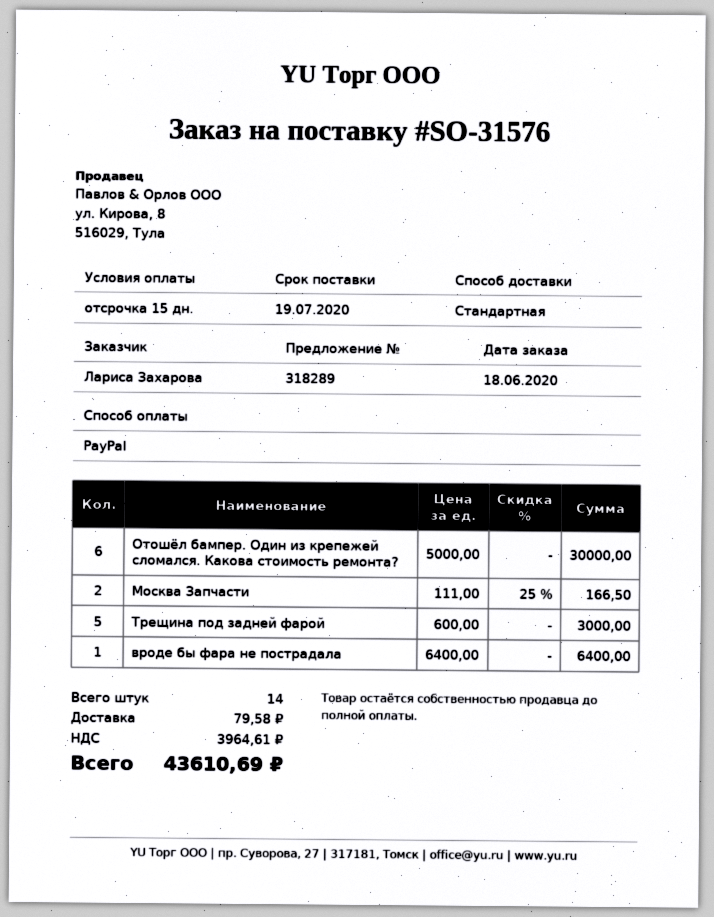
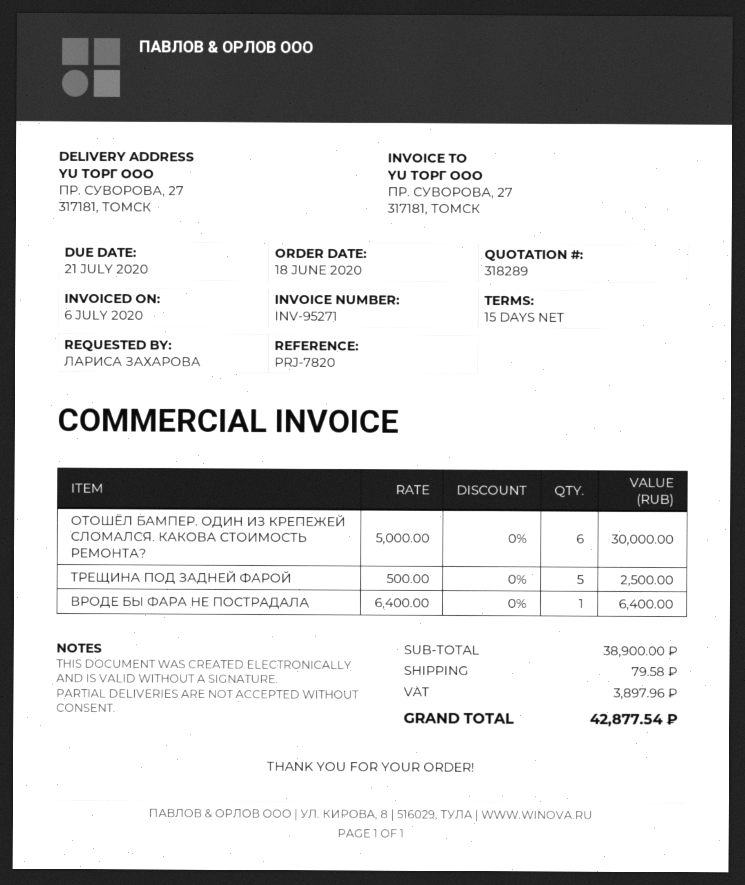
Москва Запчасти: 2 x 111.00 - 25% = 166.50 -> none
Трещина под задней фарой: 5 x 600.00 = 3000.00 -> 5 x 500.00 = 2500.00
tax: 3964.61 -> 3897.96
total: 43610.69 -> 42877.54

